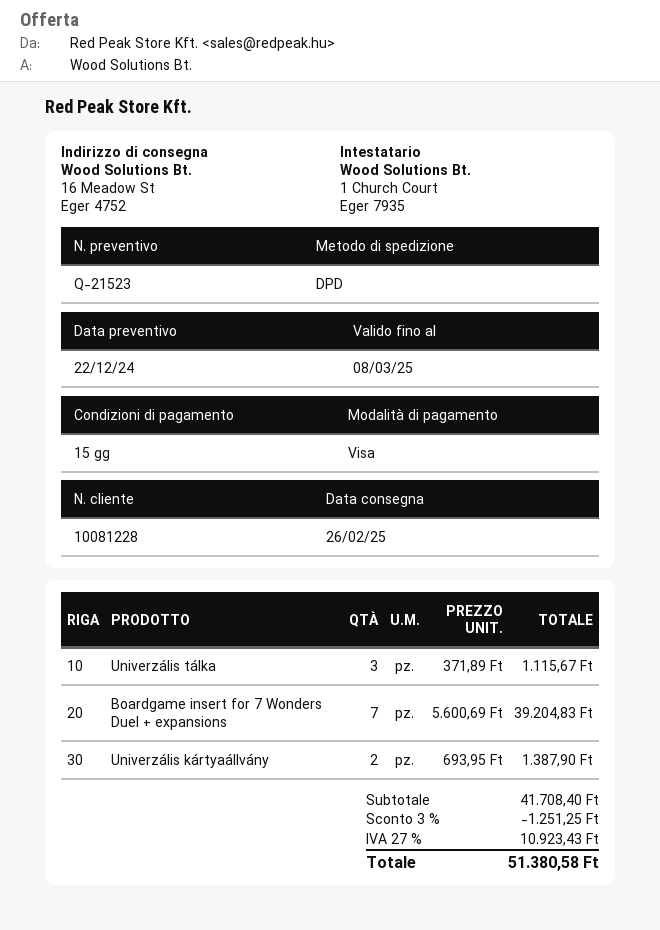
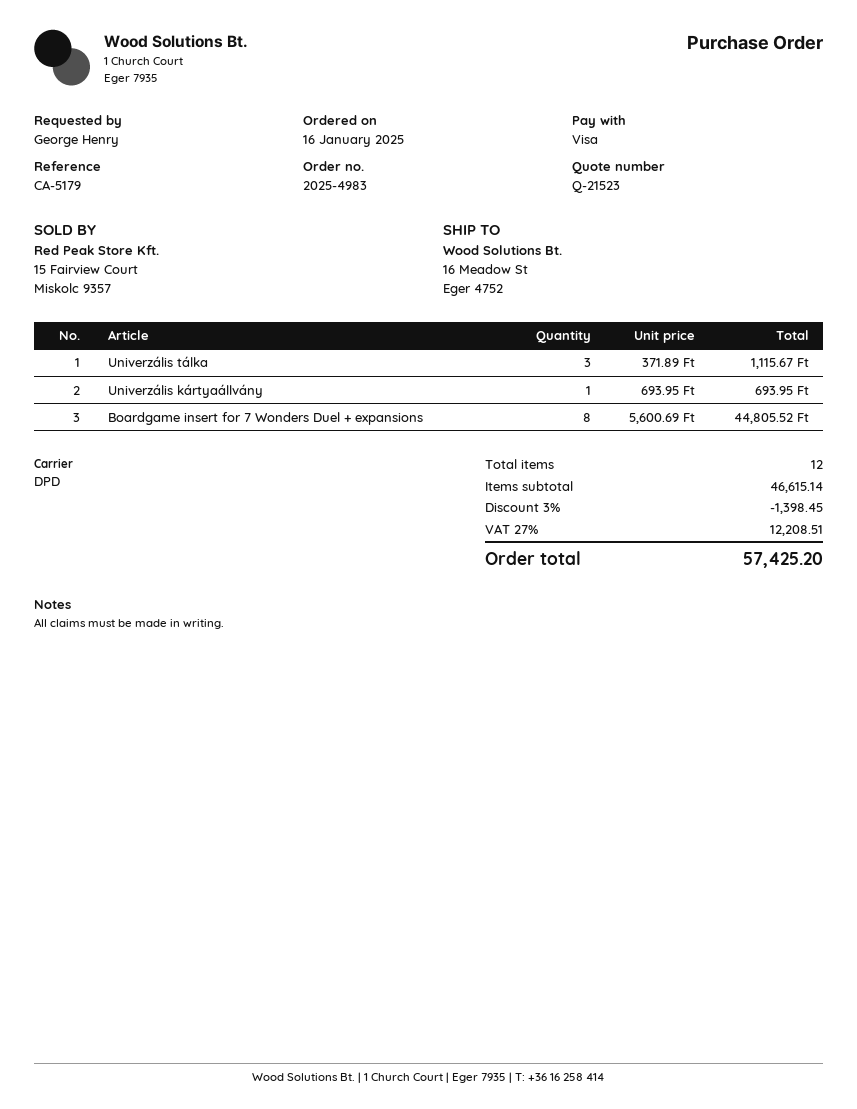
Boardgame insert for 7 Wonders Duel + expansions: 7 x 5600.69 = 39204.83 -> 8 x 5600.69 = 44805.52
Univerzális kártyaállvány: 2 x 693.95 = 1387.90 -> 1 x 693.95 = 693.95
subtotal: 41708.40 -> 46615.14
discount: 3% = 1251.25 -> 3% = 1398.45
tax: 27% = 10923.43 -> 27% = 12208.51
total: 51380.58 -> 57425.20

